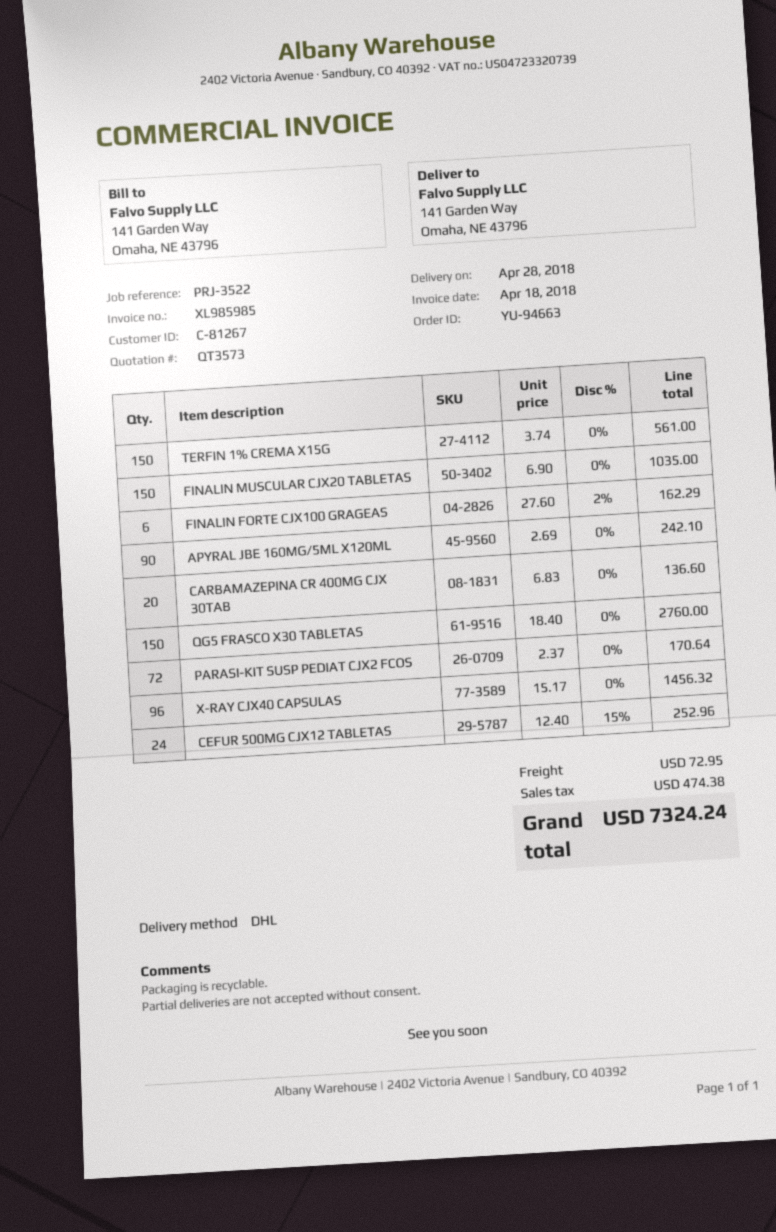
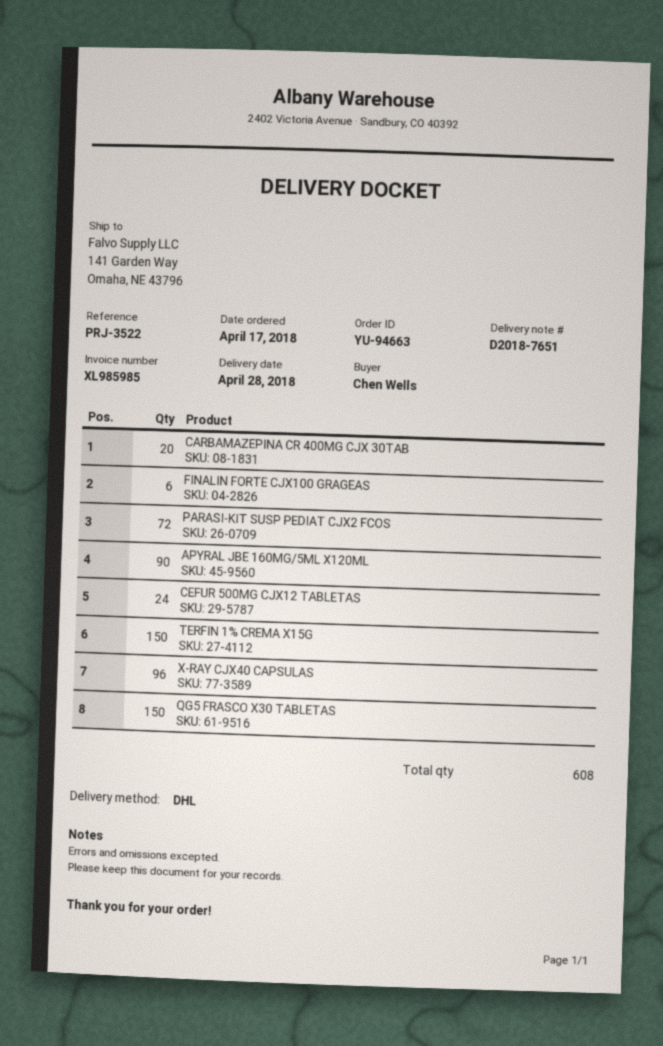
FINALIN MUSCULAR CJX20 TABLETAS: 150 -> none

